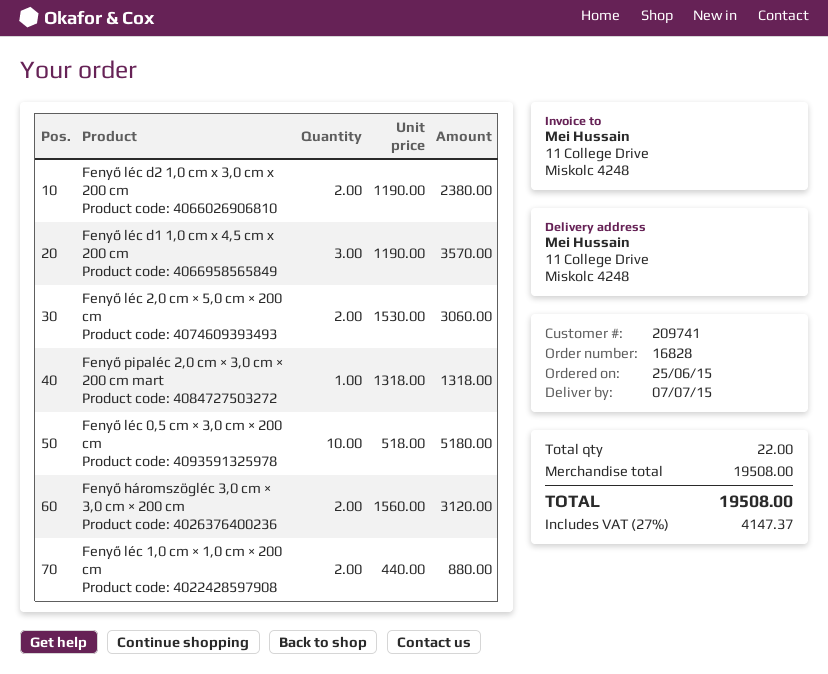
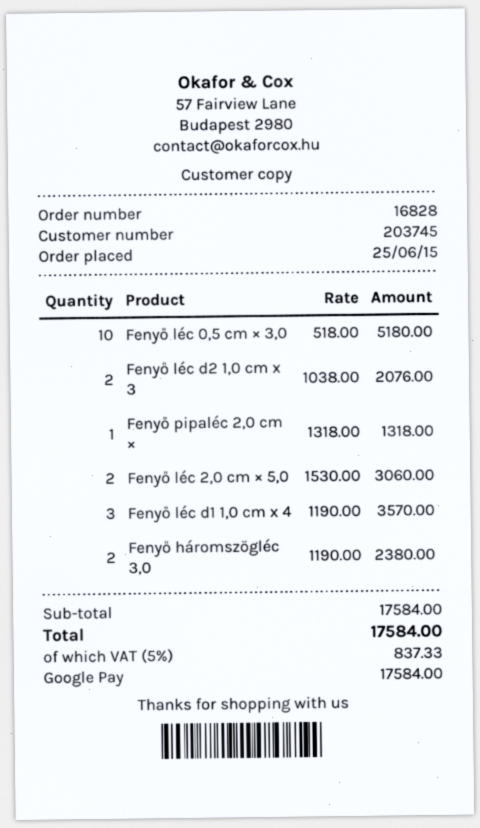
customer number: 209741 -> 203745
Fenyő léc d2 1,0 cm x 3,0 cm x 200 cm: 2 x 1190.00 = 2380.00 -> 2 x 1038.00 = 2076.00
Fenyő háromszögléc 3,0 cm × 3,0 cm × 200 cm: 2 x 1560.00 = 3120.00 -> 2 x 1190.00 = 2380.00
Fenyő léc 1,0 cm × 1,0 cm × 200 cm: 2 x 440.00 = 880.00 -> none
subtotal: 19508.00 -> 17584.00
tax: 27% = 4147.37 -> 5% = 837.33
total: 19508.00 -> 17584.00

